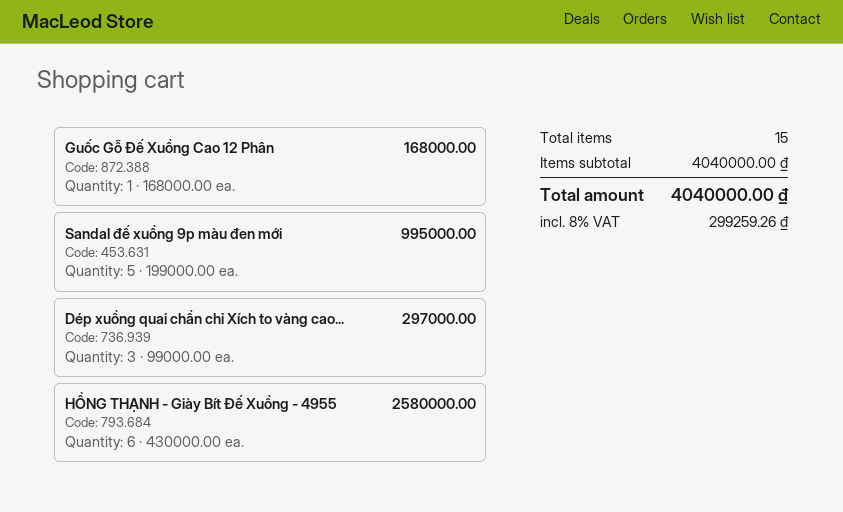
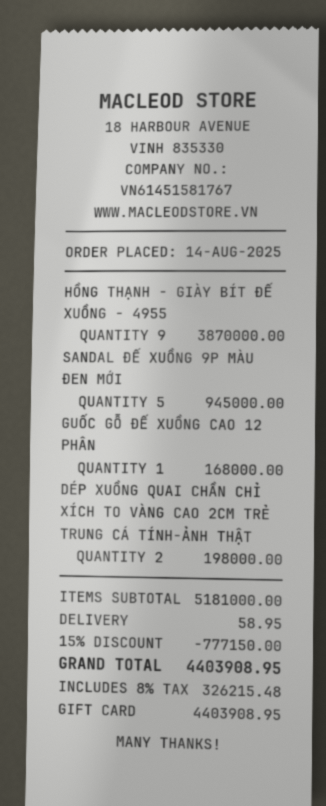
Sandal đế xuồng 9p màu đen mới: 5 for 995000.00 -> 5 for 945000.00
Dép xuồng quai chần chỉ Xích to vàng cao...: 3 for 297000.00 -> 2 for 198000.00
HỒNG THẠNH - Giày Bít Đế Xuồng - 4955: 6 for 2580000.00 -> 9 for 3870000.00
subtotal: 4040000.00 -> 5181000.00
discount: none -> 15% = 777150.00
shipping: none -> 58.95
tax: 8% = 299259.26 -> 8% = 326215.48
total: 4040000.00 -> 4403908.95

